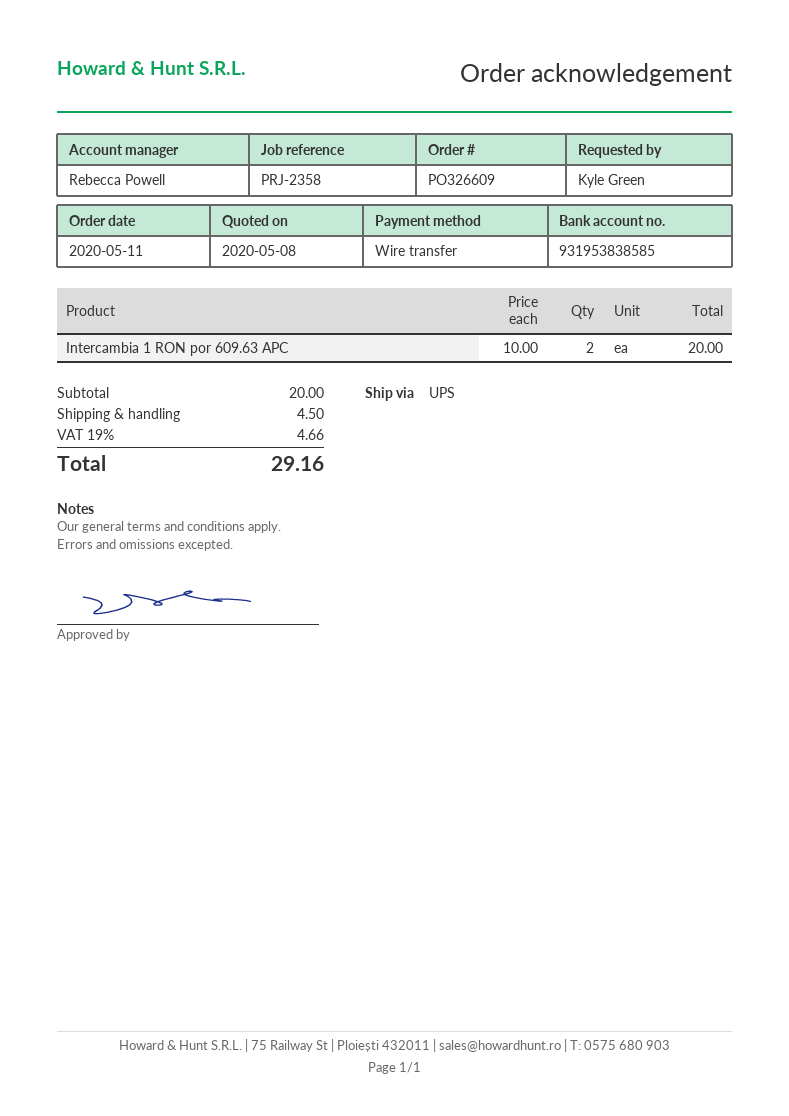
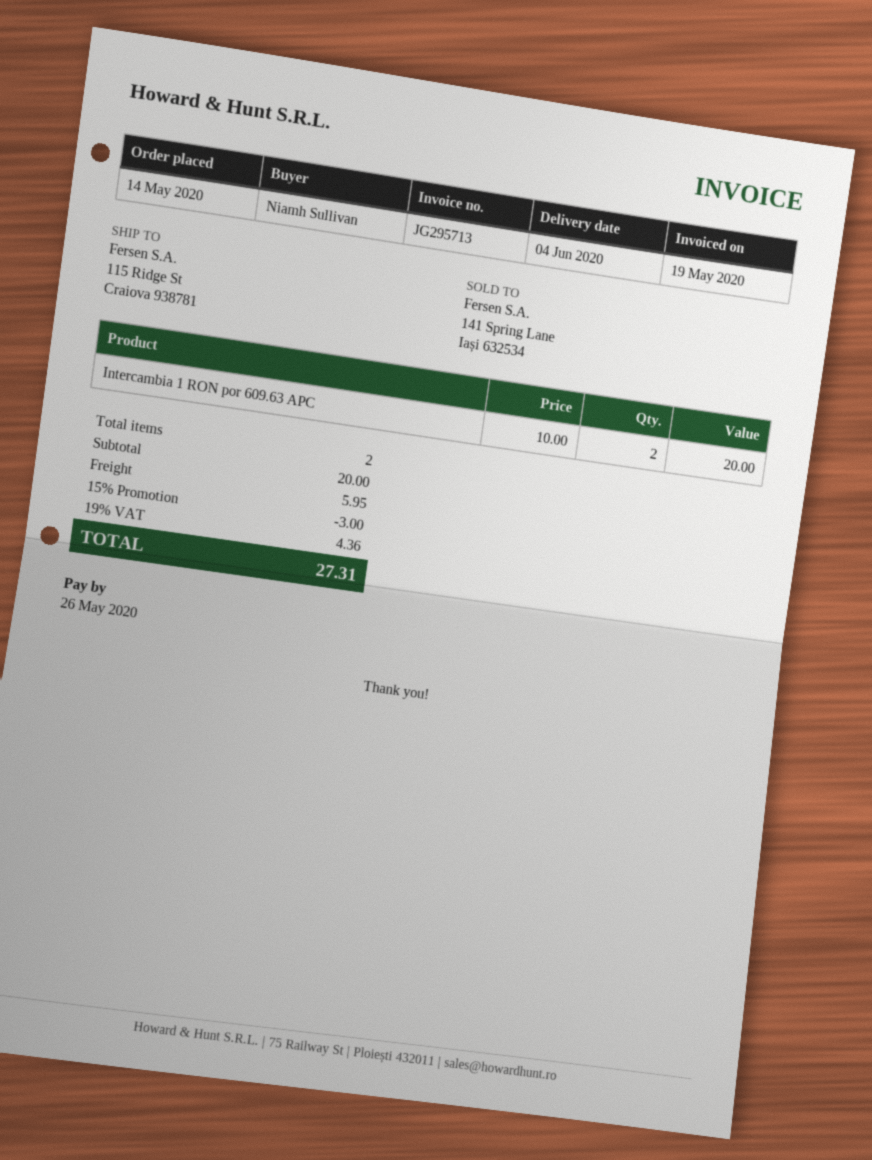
order date: 2020-05-11 -> 2020-05-14
ordered by: Kyle Green -> Niamh Sullivan
discount: none -> 15% = 3.00
shipping: 4.50 -> 5.95
tax: 19% = 4.66 -> 19% = 4.36
total: 29.16 -> 27.31

